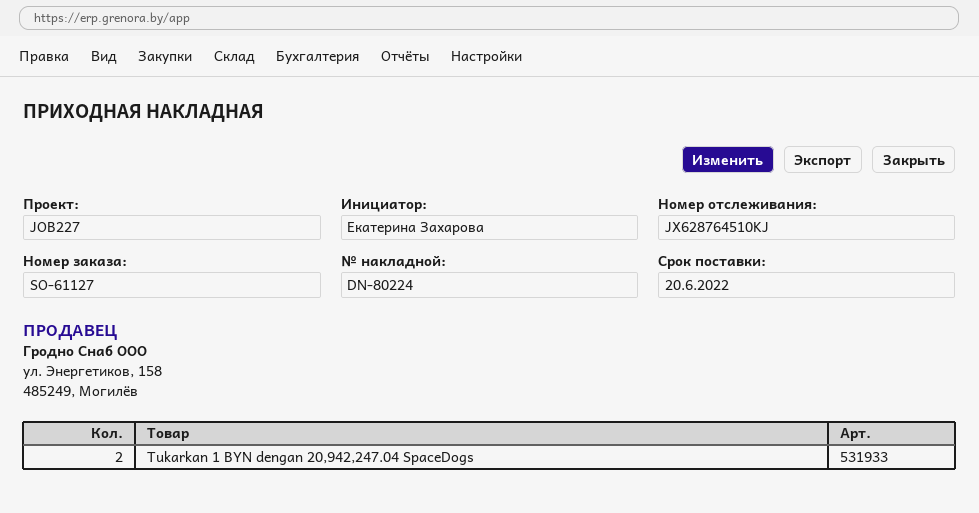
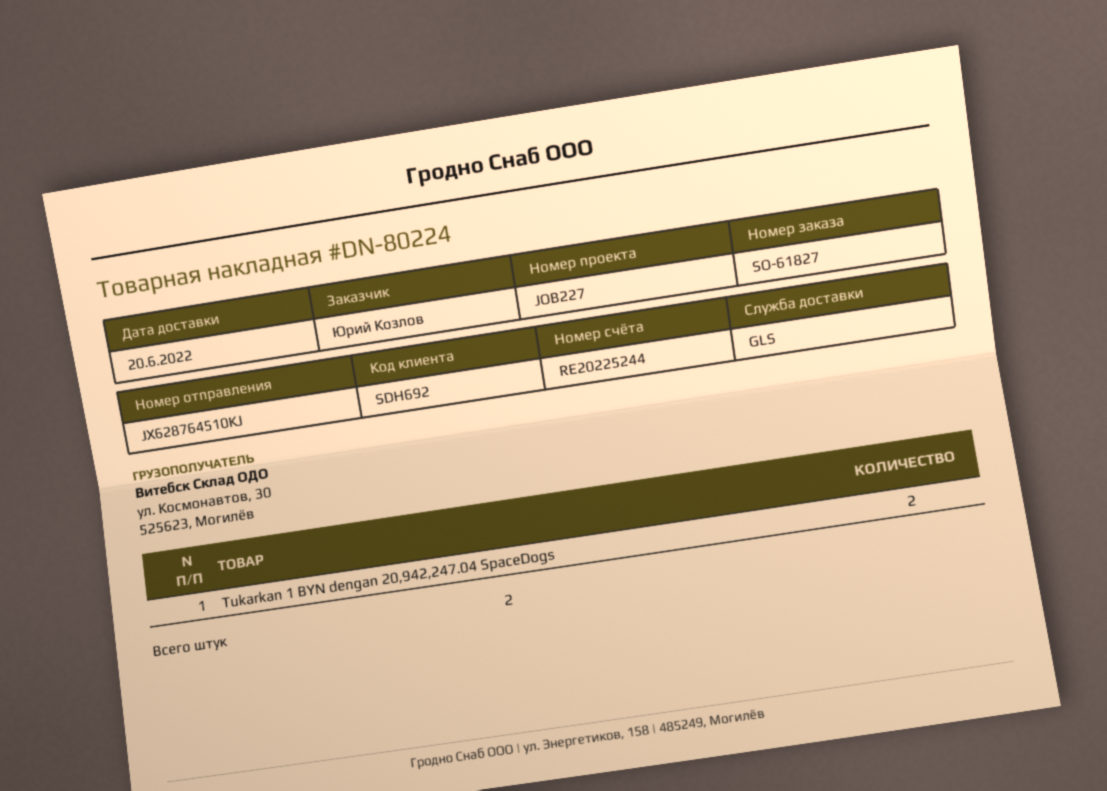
order number: SO-61127 -> SO-61827
ordered by: Екатерина Захарова -> Юрий Козлов

